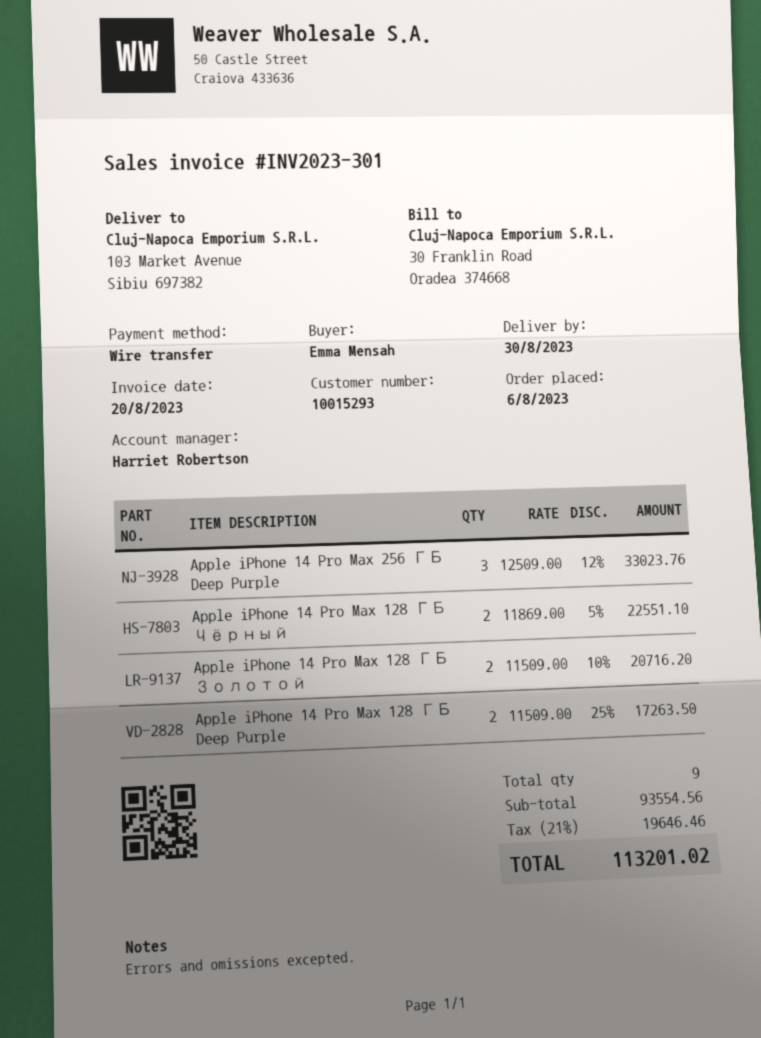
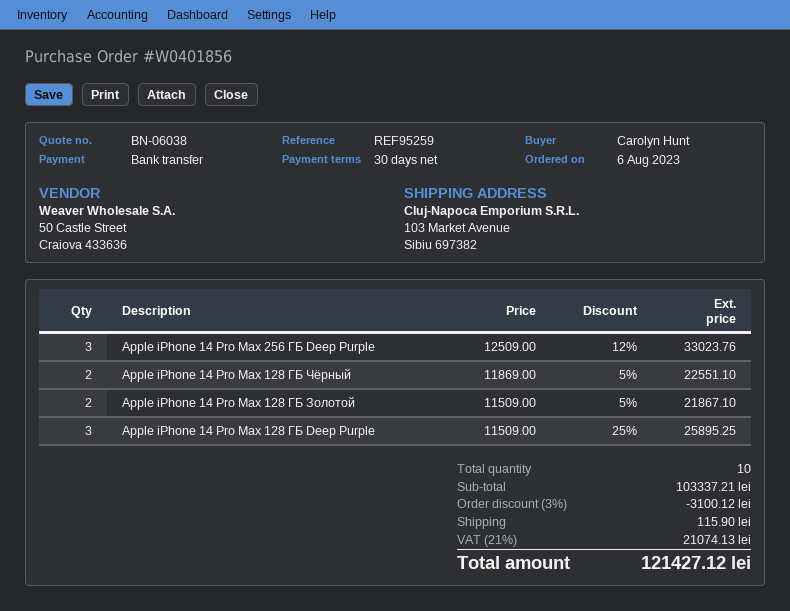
ordered by: Emma Mensah -> Carolyn Hunt
Apple iPhone 14 Pro Max 128 ГБ Золотой: 2 x 11509.00 - 10% = 20716.20 -> 2 x 11509.00 - 5% = 21867.10
Apple iPhone 14 Pro Max 128 ГБ Deep Purple: 2 x 11509.00 - 25% = 17263.50 -> 3 x 11509.00 - 25% = 25895.25
total quantity: 9 -> 10
subtotal: 93554.56 -> 103337.21
discount: none -> 3% = 3100.12
shipping: none -> 115.90
tax: 21% = 19646.46 -> 21% = 21074.13
total: 113201.02 -> 121427.12

